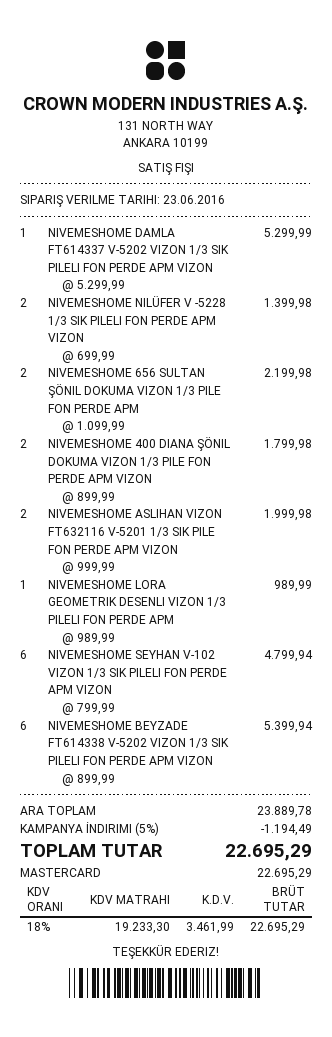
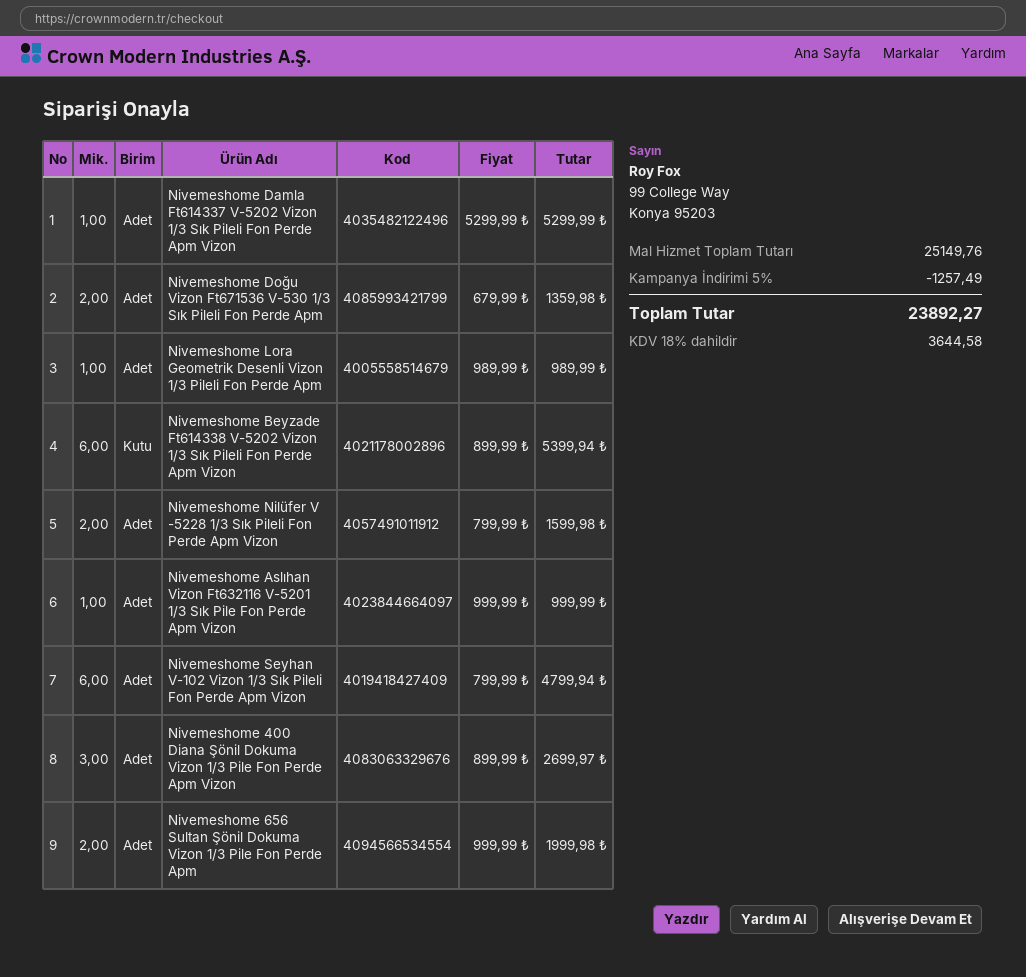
NIVEMESHOME NILÜFER V -5228 1/3 SIK PILELI FON PERDE APM VIZON: 2 x 699.99 = 1399.98 -> 2 x 799.99 = 1599.98
NIVEMESHOME 656 SULTAN ŞÖNIL DOKUMA VIZON 1/3 PILE FON PERDE APM: 2 x 1099.99 = 2199.98 -> 2 x 999.99 = 1999.98
NIVEMESHOME 400 DIANA ŞÖNIL DOKUMA VIZON 1/3 PILE FON PERDE APM VIZON: 2 x 899.99 = 1799.98 -> 3 x 899.99 = 2699.97
NIVEMESHOME ASLIHAN VIZON FT632116 V-5201 1/3 SIK PILE FON PERDE APM VIZON: 2 x 999.99 = 1999.98 -> 1 x 999.99 = 999.99
Nivemeshome Doğu Vizon Ft671536 V-530 1/3 Sık Pileli Fon Perde Apm: none -> 2 x 679.99 = 1359.98
subtotal: 23889.78 -> 25149.76
discount: 5% = 1194.49 -> 5% = 1257.49
tax: 18% = 3461.99 -> 18% = 3644.58
total: 22695.29 -> 23892.27

